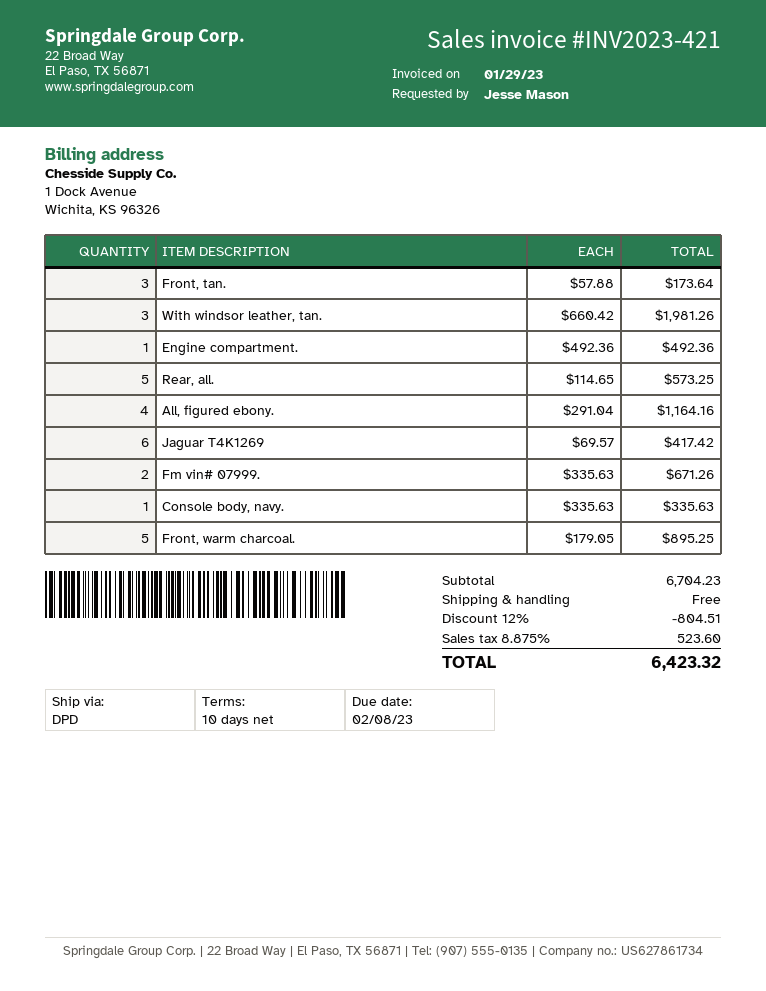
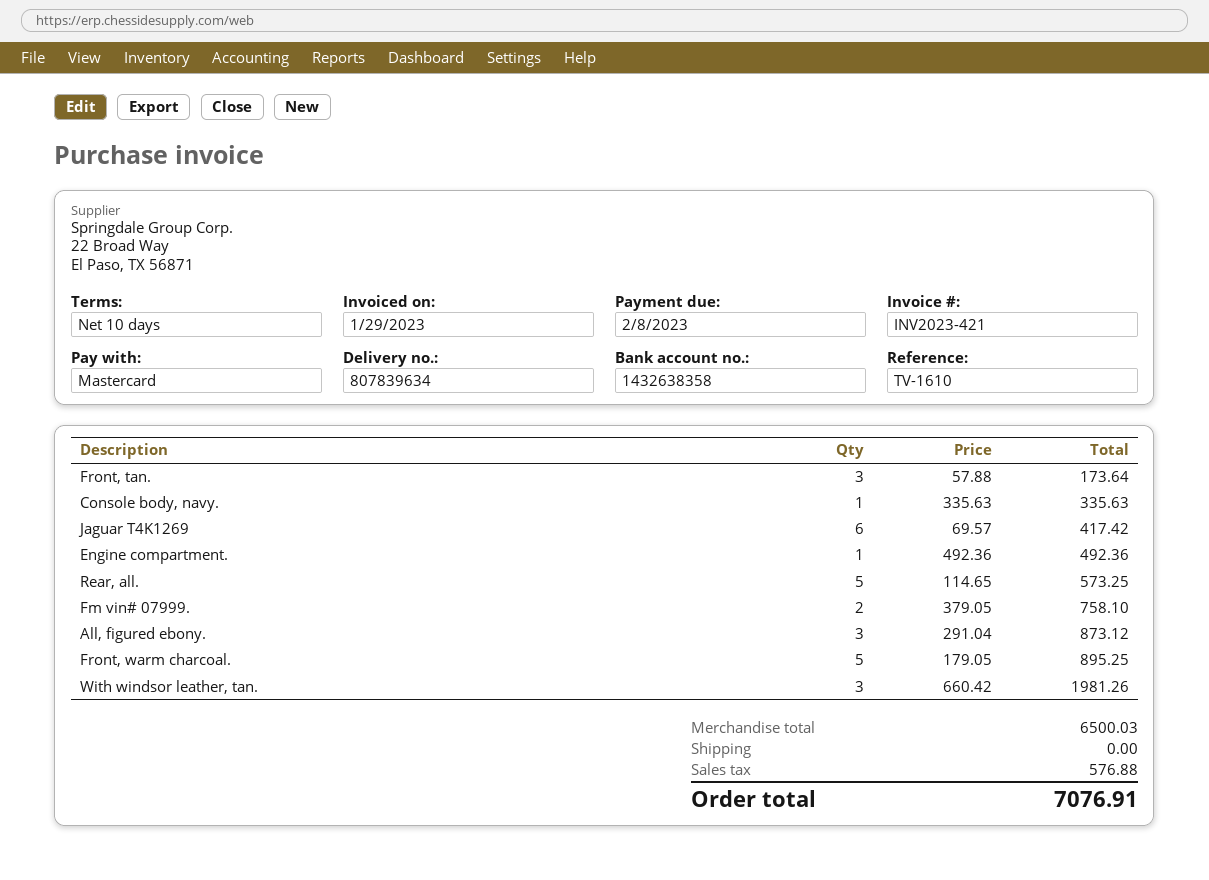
All, figured ebony.: 4 x 291.04 = 1164.16 -> 3 x 291.04 = 873.12
Fm vin# 07999.: 2 x 335.63 = 671.26 -> 2 x 379.05 = 758.10
subtotal: 6704.23 -> 6500.03
discount: 12% = 804.51 -> none
tax: 523.60 -> 576.88
total: 6423.32 -> 7076.91

